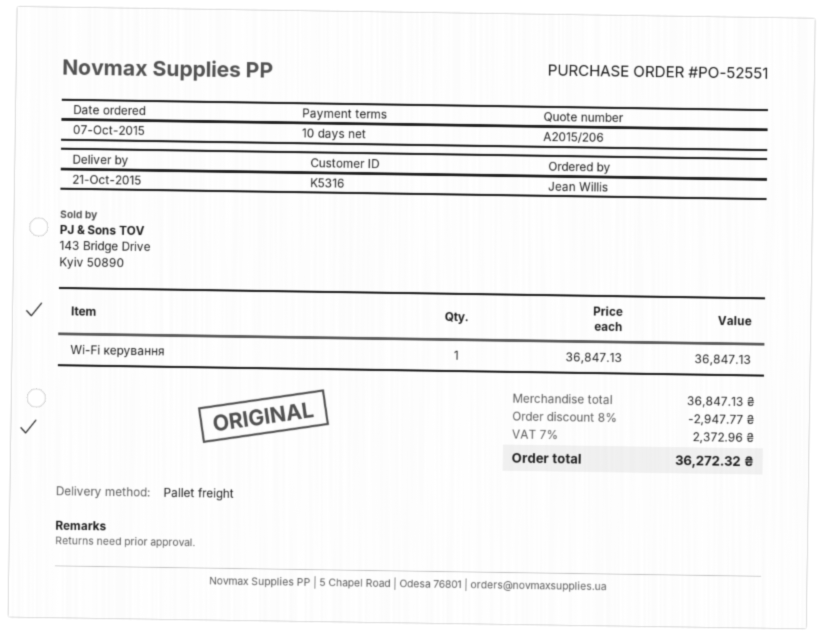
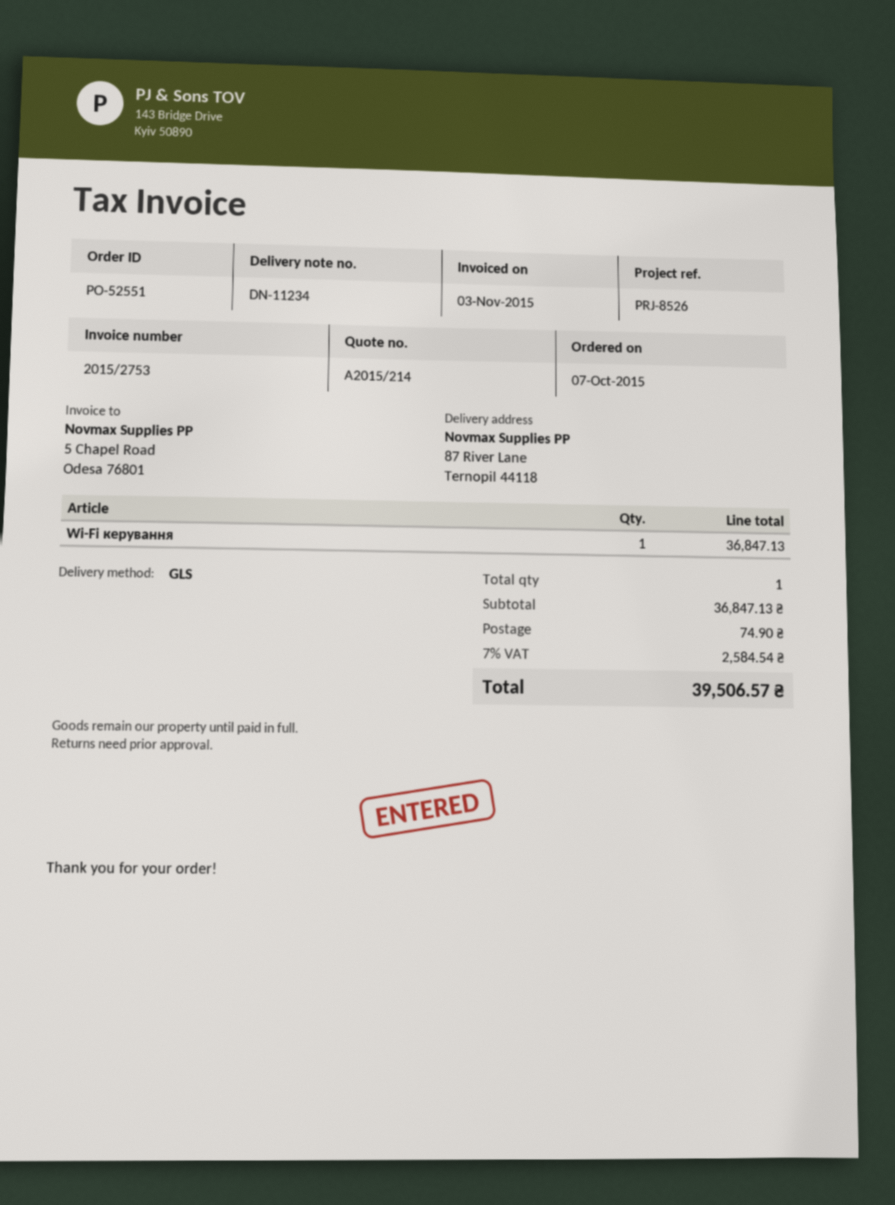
quote number: A2015/206 -> A2015/214
shipping method: pallet freight -> GLS
discount: 8% = 2947.77 -> none
shipping: none -> 74.90
tax: 7% = 2372.96 -> 7% = 2584.54
total: 36272.32 -> 39506.57

